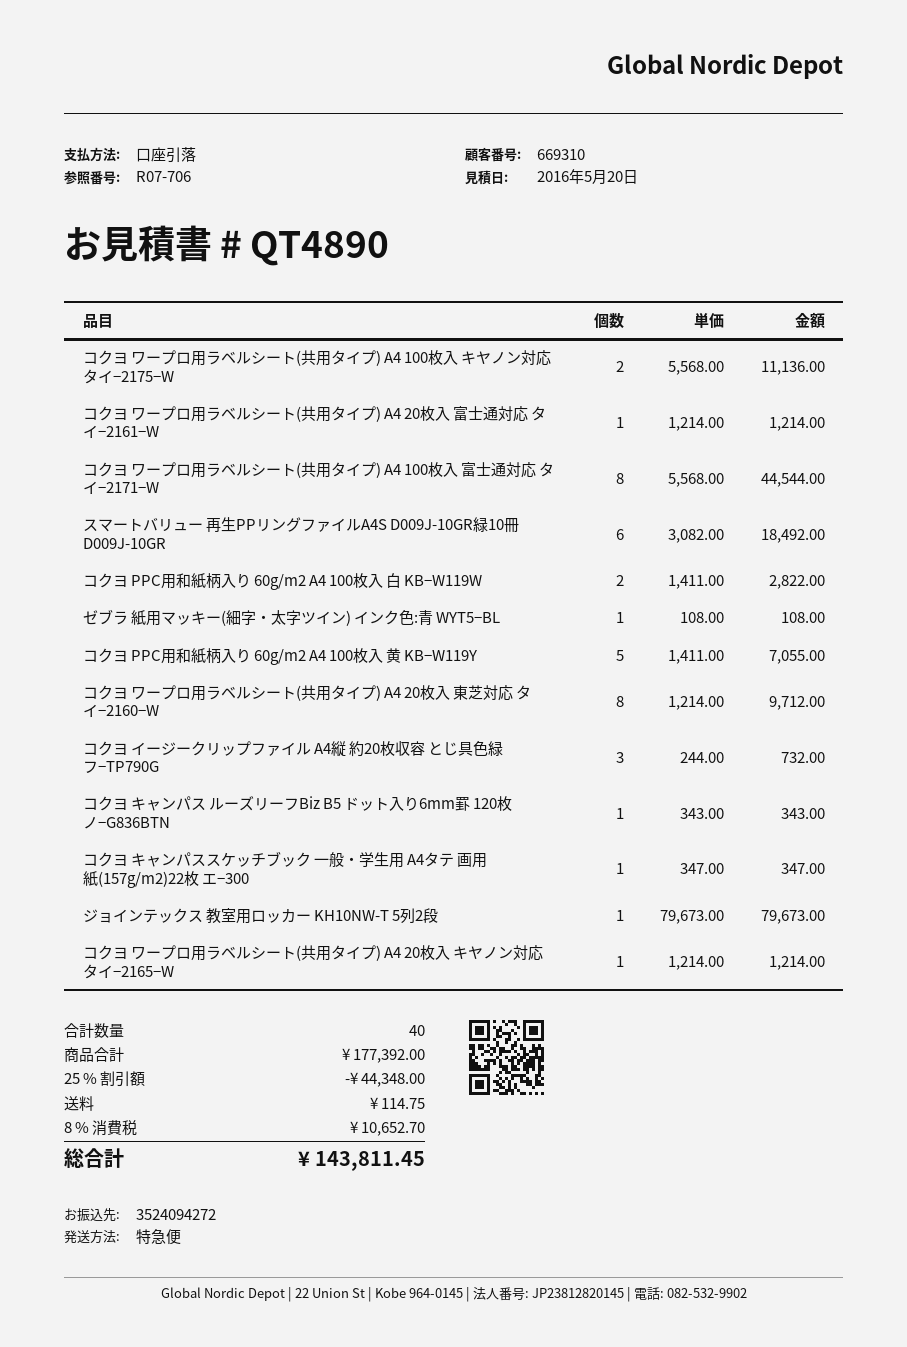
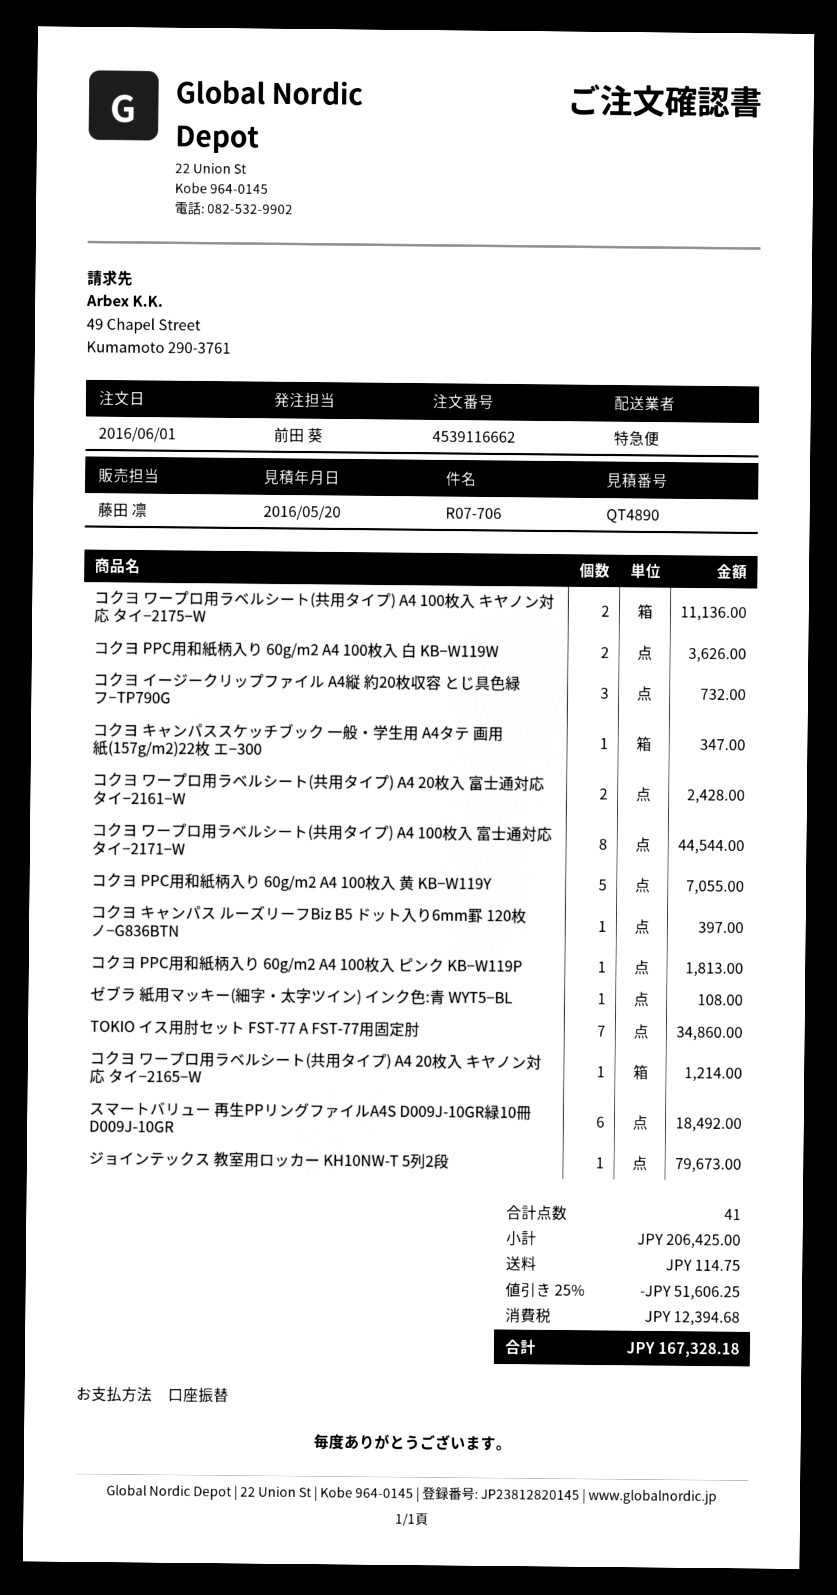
コクヨ ワープロ用ラベルシート(共用タイプ) A4 20枚入 富士通対応 タイ−2161−W: 1 for 1214.00 -> 2 for 2428.00
コクヨ PPC用和紙柄入り 60g/m2 A4 100枚入 白 KB−W119W: 2 for 2822.00 -> 2 for 3626.00
コクヨ ワープロ用ラベルシート(共用タイプ) A4 20枚入 東芝対応 タイ−2160−W: 8 for 9712.00 -> none
コクヨ キャンパス ルーズリーフBiz B5 ドット入り6mm罫 120枚 ノ−G836BTN: 1 for 343.00 -> 1 for 397.00
コクヨ PPC用和紙柄入り 60g/m2 A4 100枚入 ピンク KB−W119P: none -> 1 for 1813.00
TOKIO イス用肘セット FST-77 A FST-77用固定肘: none -> 7 for 34860.00
total quantity: 40 -> 41
subtotal: 177392.00 -> 206425.00
discount: 25% = 44348.00 -> 25% = 51606.25
tax: 10652.70 -> 12394.68
total: 143811.45 -> 167328.18

